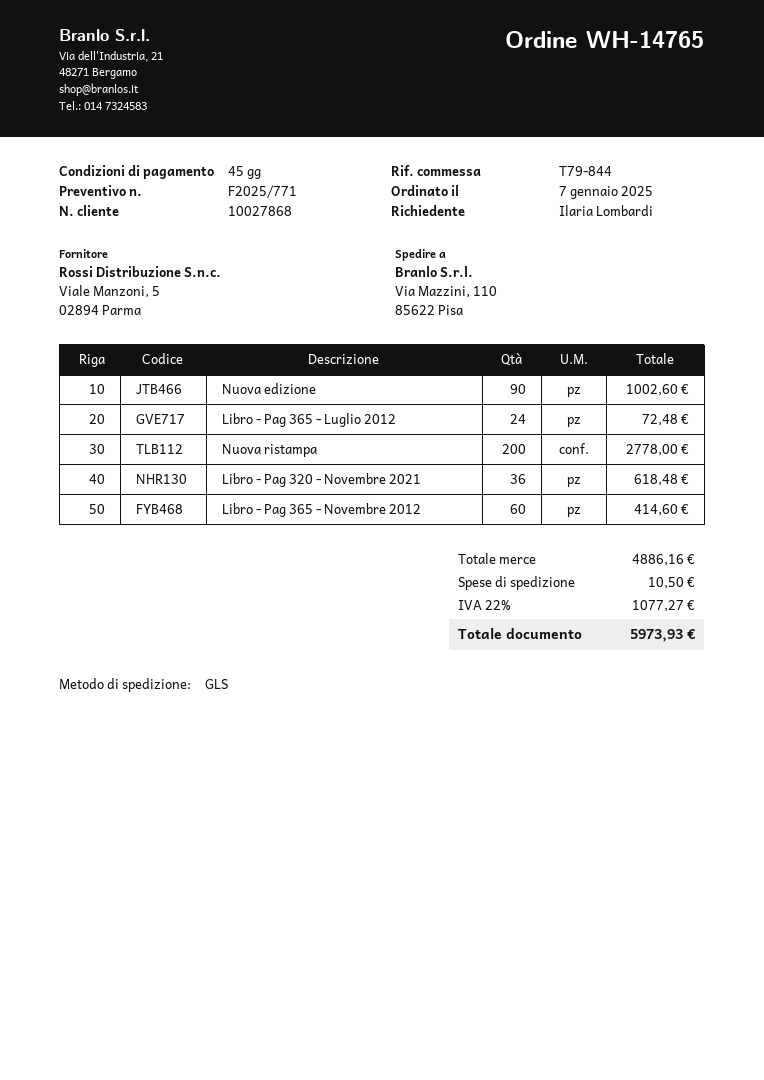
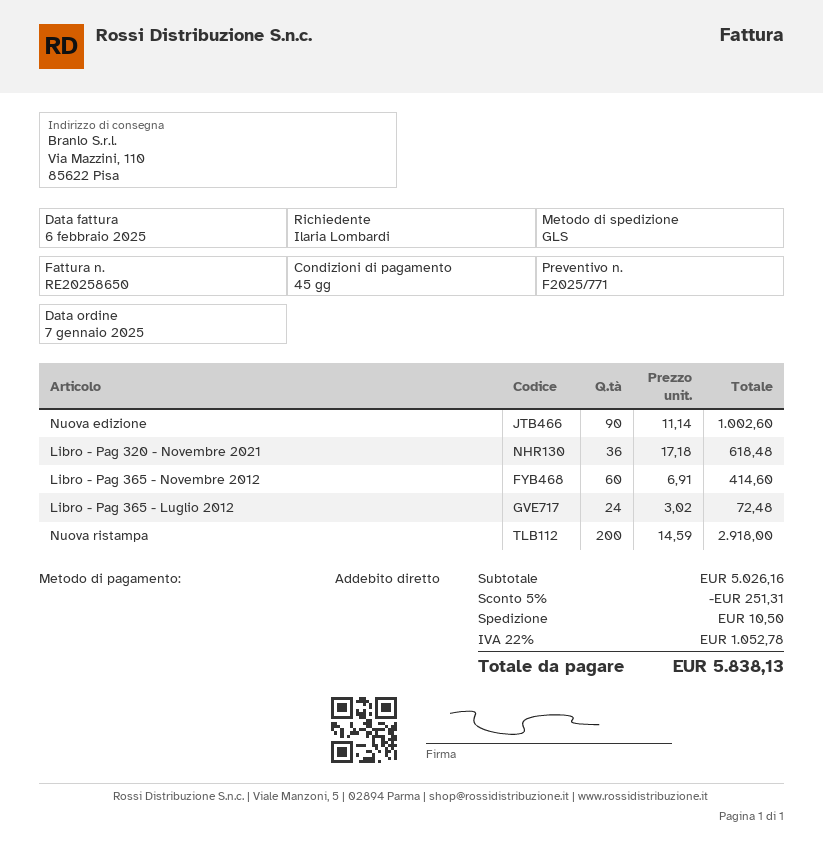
Nuova ristampa: 200 for 2778.00 -> 200 for 2918.00
subtotal: 4886.16 -> 5026.16
discount: none -> 5% = 251.31
tax: 22% = 1077.27 -> 22% = 1052.78
total: 5973.93 -> 5838.13

